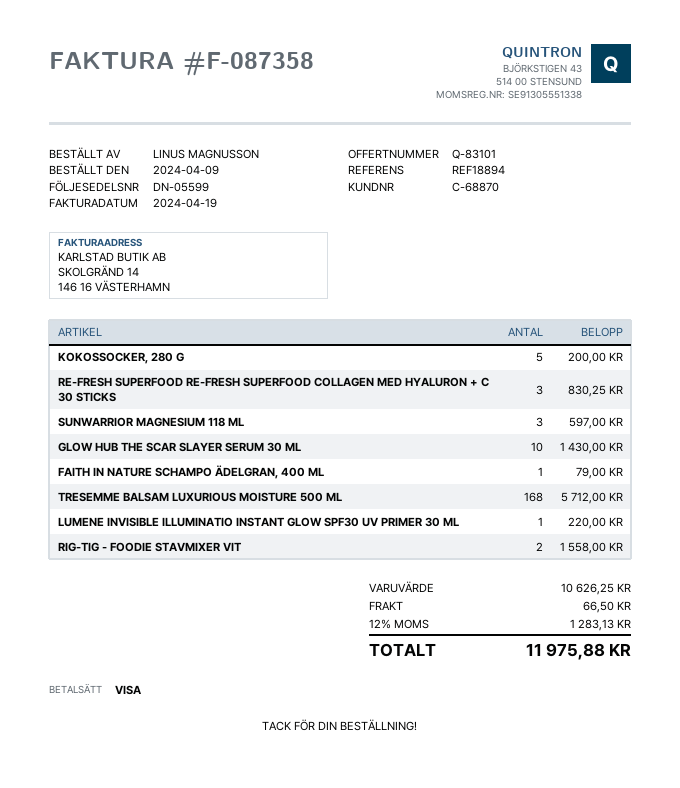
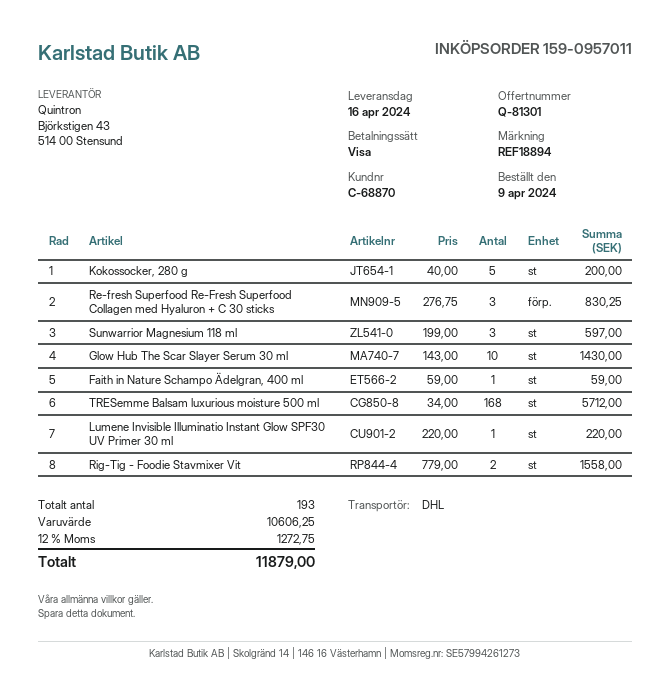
quote number: Q-83101 -> Q-81301
FAITH IN NATURE SCHAMPO ÄDELGRAN, 400 ML: 1 for 79.00 -> 1 for 59.00
subtotal: 10626.25 -> 10606.25
shipping: 66.50 -> none
tax: 12% = 1283.13 -> 12% = 1272.75
total: 11975.88 -> 11879.00

